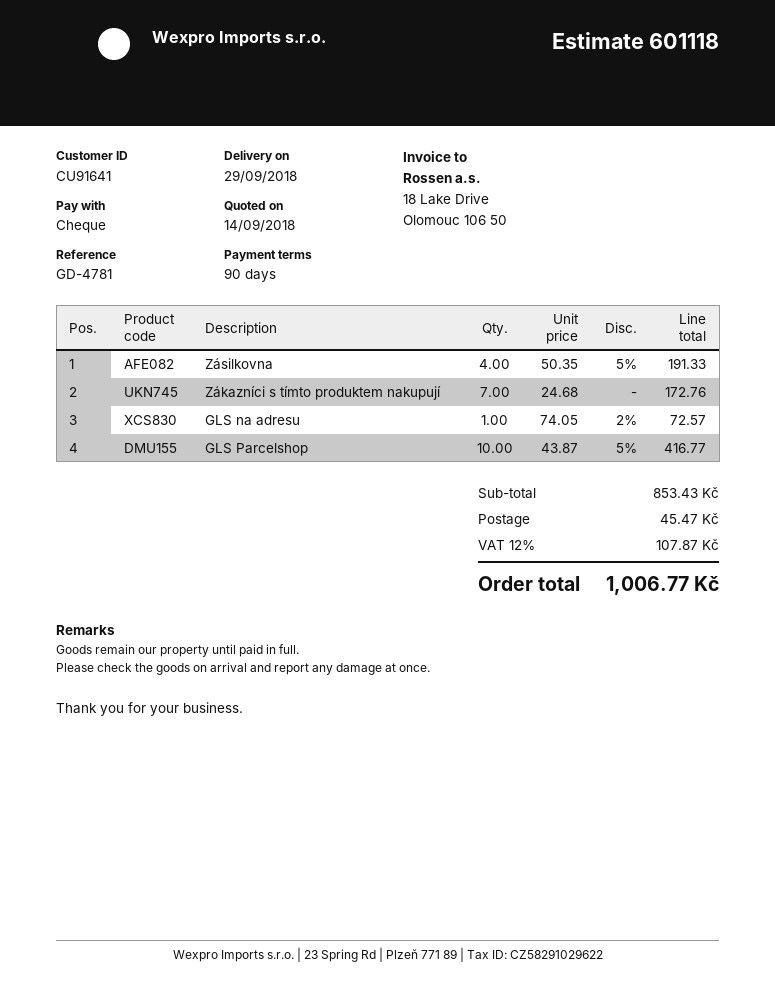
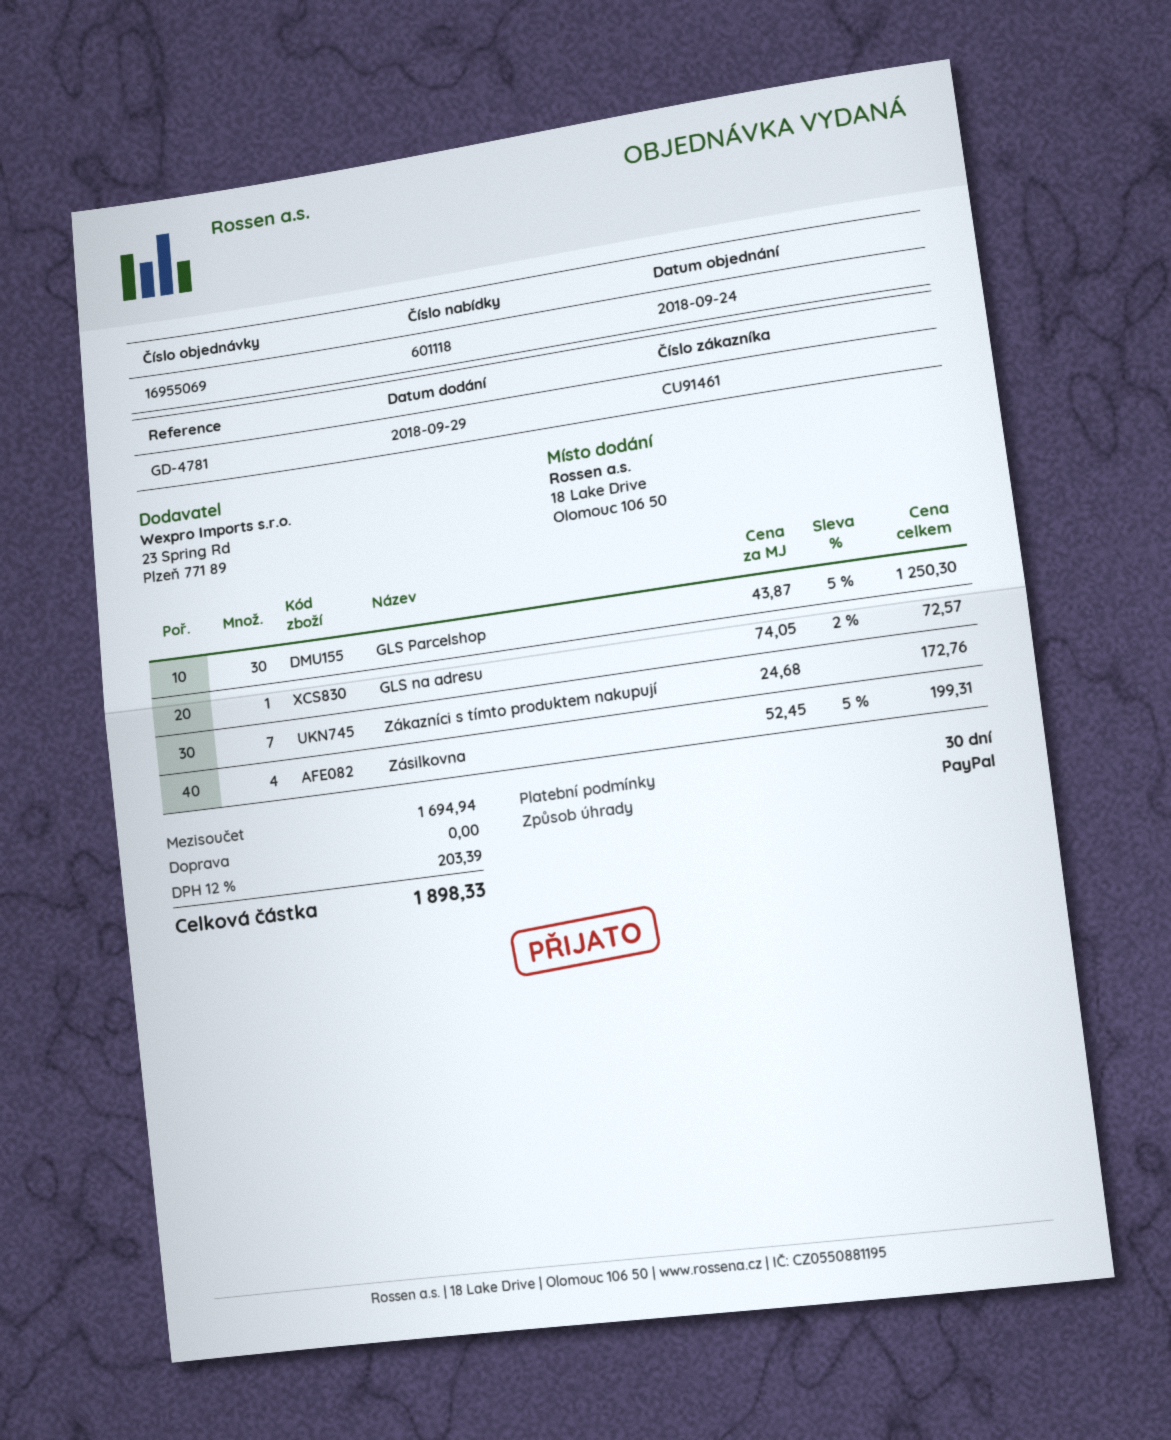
payment terms: 90 days -> 30 days
customer number: CU91641 -> CU91461
payment method: cheque -> PayPal
Zásilkovna: 4 x 50.35 - 5% = 191.33 -> 4 x 52.45 - 5% = 199.31
GLS Parcelshop: 10 x 43.87 - 5% = 416.77 -> 30 x 43.87 - 5% = 1250.30
subtotal: 853.43 -> 1694.94
shipping: 45.47 -> 0.00
tax: 12% = 107.87 -> 12% = 203.39
total: 1006.77 -> 1898.33

